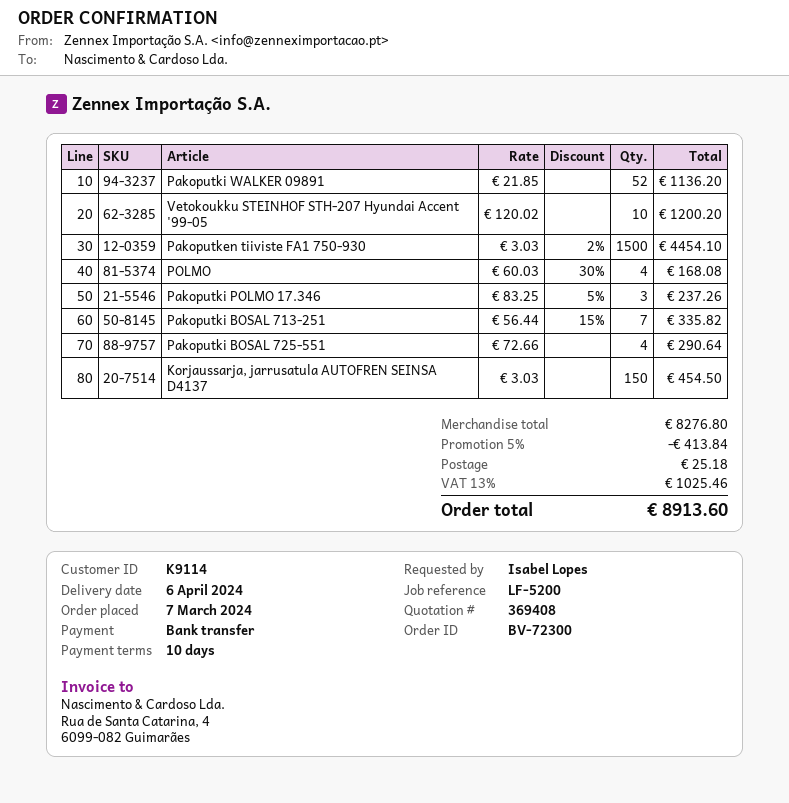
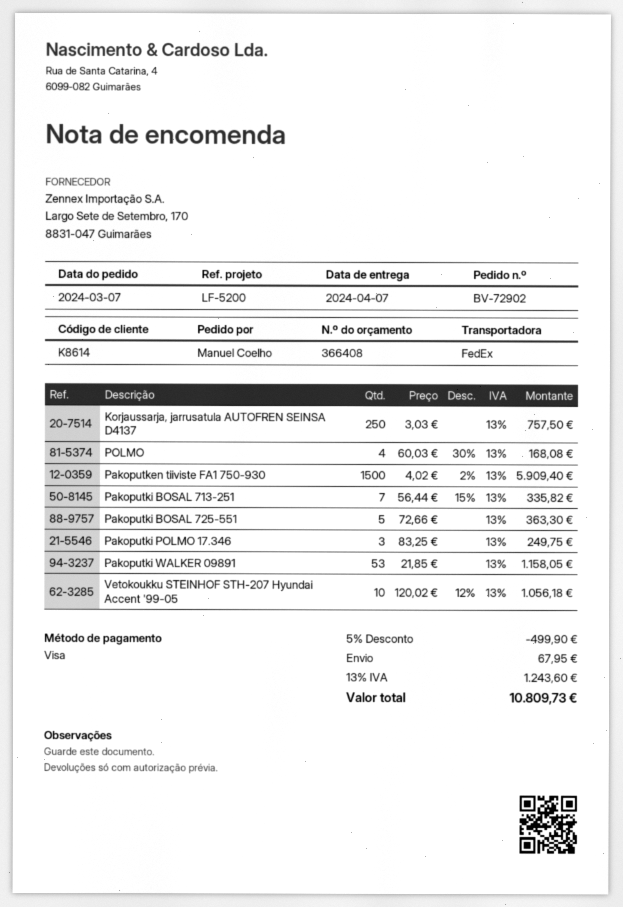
quote number: 369408 -> 366408
order number: BV-72300 -> BV-72902
delivery date: 2024-04-06 -> 2024-04-07
customer number: K9114 -> K8614
ordered by: Isabel Lopes -> Manuel Coelho
payment method: bank transfer -> Visa
Pakoputki WALKER 09891: 52 x 21.85 = 1136.20 -> 53 x 21.85 = 1158.05
Vetokoukku STEINHOF STH-207 Hyundai Accent '99-05: 10 x 120.02 = 1200.20 -> 10 x 120.02 - 12% = 1056.18
Pakoputken tiiviste FA1 750-930: 1500 x 3.03 - 2% = 4454.10 -> 1500 x 4.02 - 2% = 5909.40
Pakoputki POLMO 17.346: 3 x 83.25 - 5% = 237.26 -> 3 x 83.25 = 249.75
Pakoputki BOSAL 725-551: 4 x 72.66 = 290.64 -> 5 x 72.66 = 363.30
Korjaussarja, jarrusatula AUTOFREN SEINSA D4137: 150 x 3.03 = 454.50 -> 250 x 3.03 = 757.50
discount: 5% = 413.84 -> 5% = 499.90
shipping: 25.18 -> 67.95
tax: 13% = 1025.46 -> 13% = 1243.60
total: 8913.60 -> 10809.73

